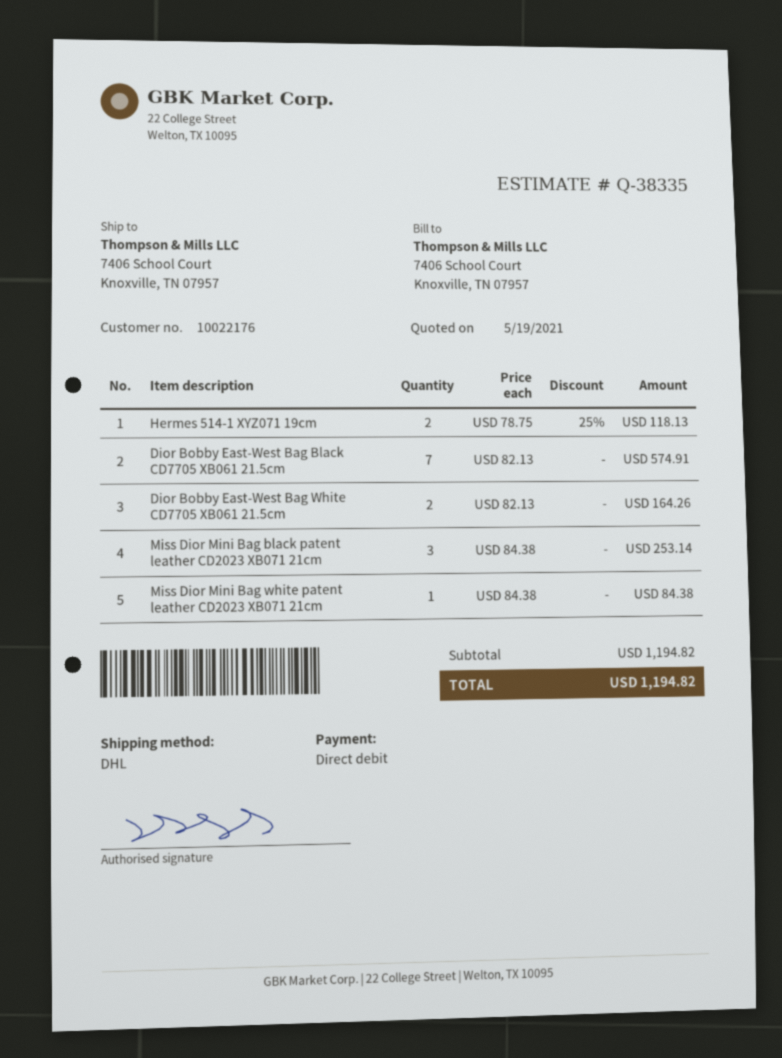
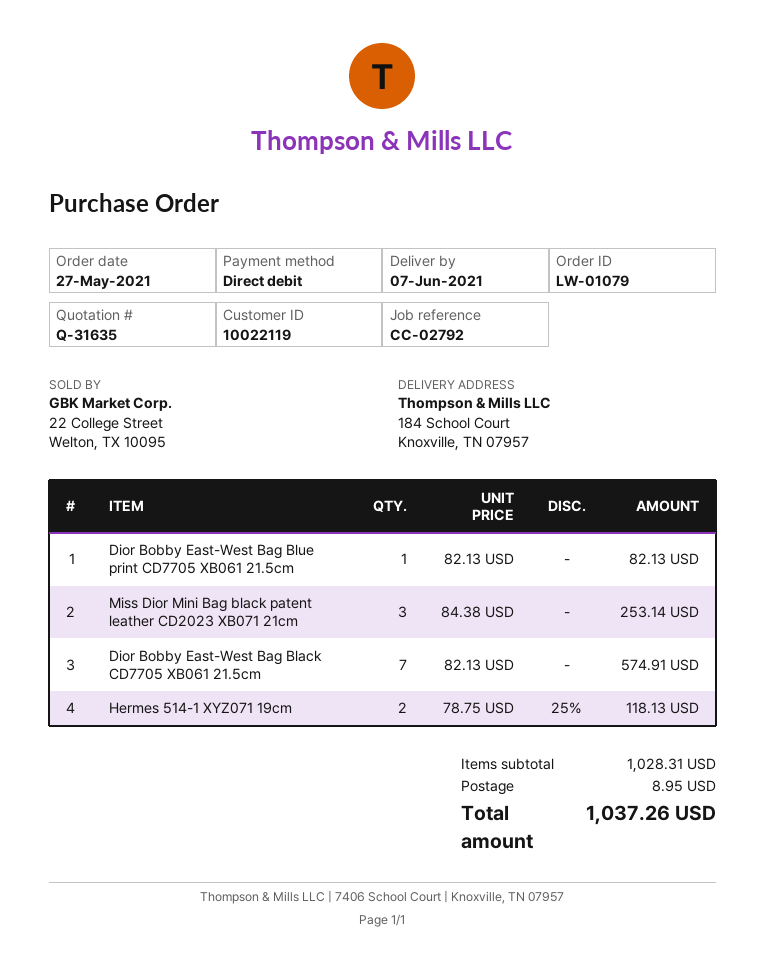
quote number: Q-38335 -> Q-31635
customer number: 10022176 -> 10022119
ship to: 7406 School Court, Knoxville, TN 07957 -> 184 School Court, Knoxville, TN 07957
Dior Bobby East-West Bag White CD7705 XB061 21.5cm: 2 x 82.13 = 164.26 -> none
Miss Dior Mini Bag white patent leather CD2023 XB071 21cm: 1 x 84.38 = 84.38 -> none
Dior Bobby East-West Bag Blue print CD7705 XB061 21.5cm: none -> 1 x 82.13 = 82.13
subtotal: 1194.82 -> 1028.31
shipping: none -> 8.95
total: 1194.82 -> 1037.26

